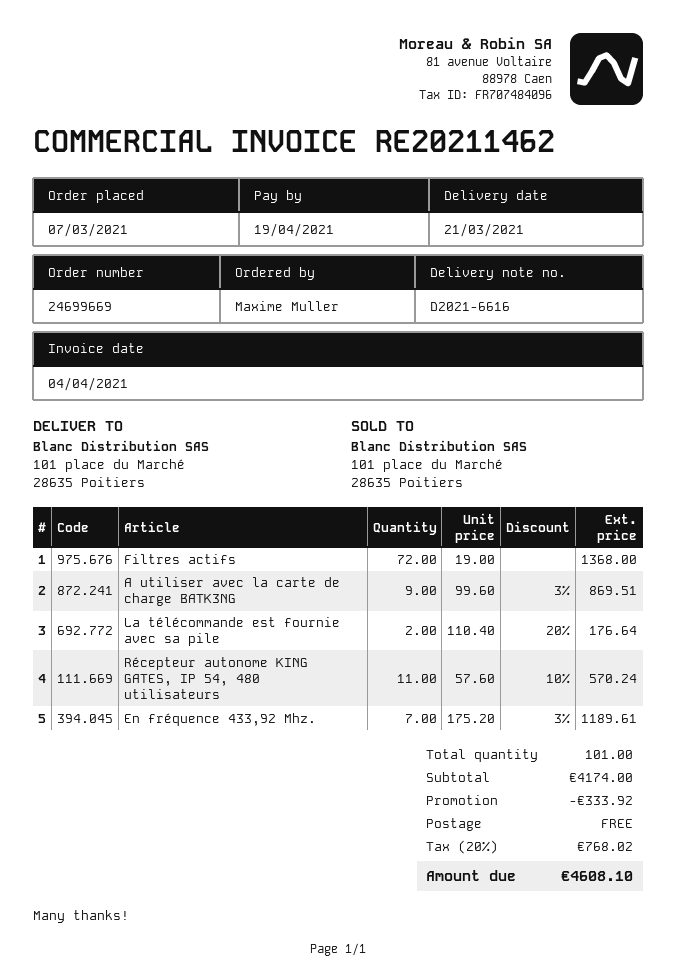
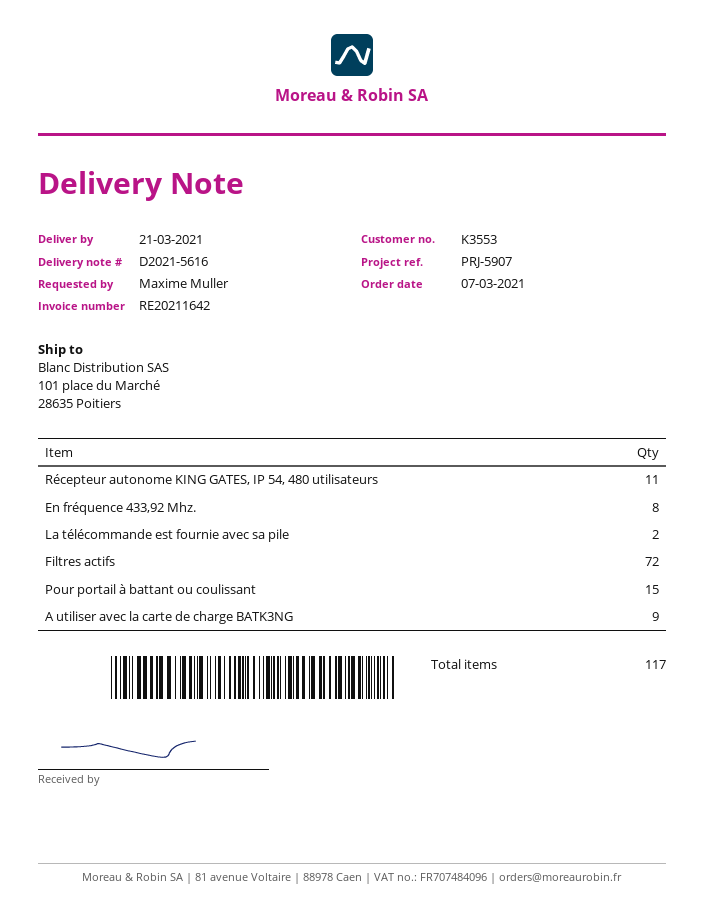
delivery note number: D2021-6616 -> D2021-5616
invoice number: RE20211462 -> RE20211642
En fréquence 433,92 Mhz.: 7 -> 8
Pour portail à battant ou coulissant: none -> 15
total quantity: 101 -> 117

